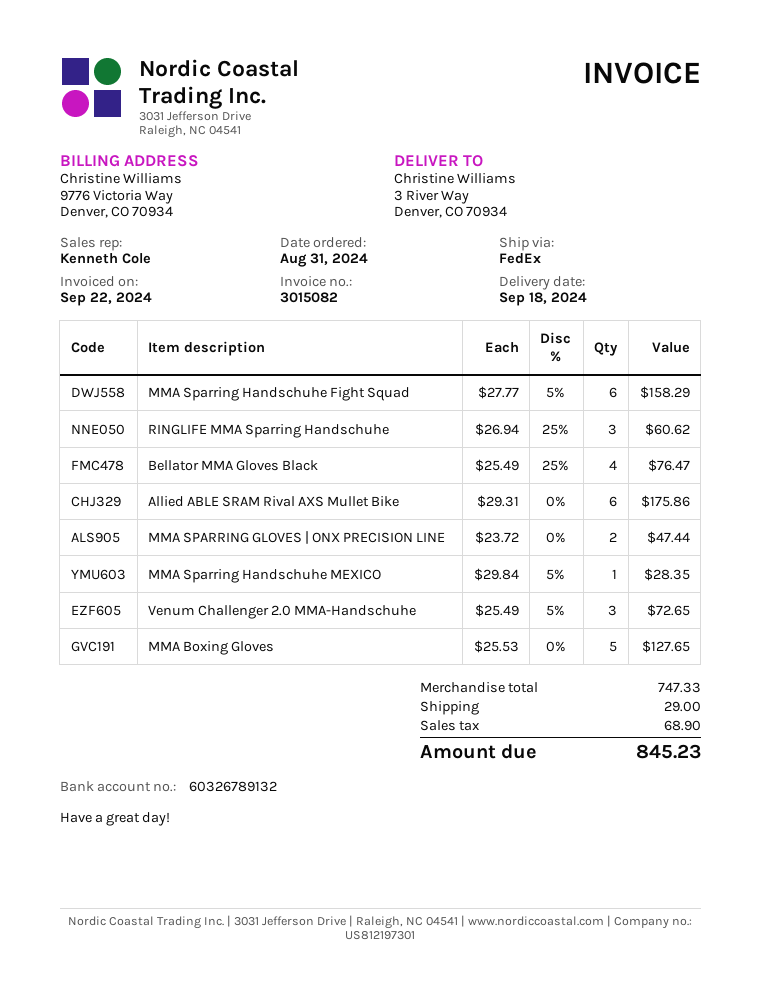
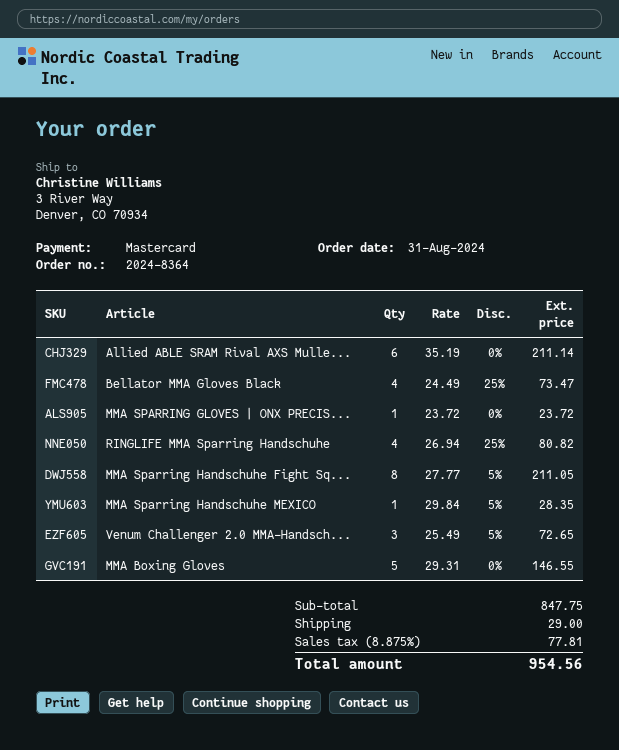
MMA Sparring Handschuhe Fight Squad: 6 x 27.77 - 5% = 158.29 -> 8 x 27.77 - 5% = 211.05
RINGLIFE MMA Sparring Handschuhe: 3 x 26.94 - 25% = 60.62 -> 4 x 26.94 - 25% = 80.82
Bellator MMA Gloves Black: 4 x 25.49 - 25% = 76.47 -> 4 x 24.49 - 25% = 73.47
Allied ABLE SRAM Rival AXS Mullet Bike: 6 x 29.31 = 175.86 -> 6 x 35.19 = 211.14
MMA SPARRING GLOVES | ONX PRECISION LINE: 2 x 23.72 = 47.44 -> 1 x 23.72 = 23.72
MMA Boxing Gloves: 5 x 25.53 = 127.65 -> 5 x 29.31 = 146.55
subtotal: 747.33 -> 847.75
tax: 68.90 -> 77.81
total: 845.23 -> 954.56

